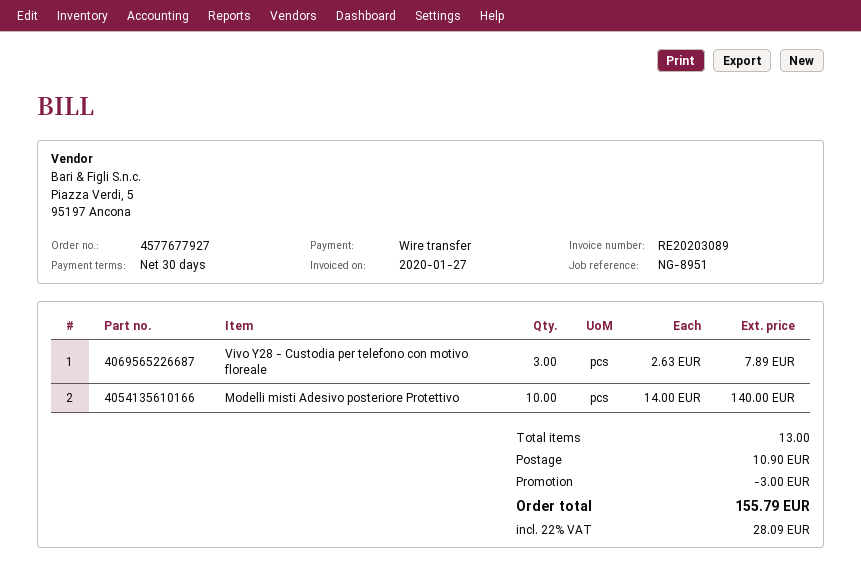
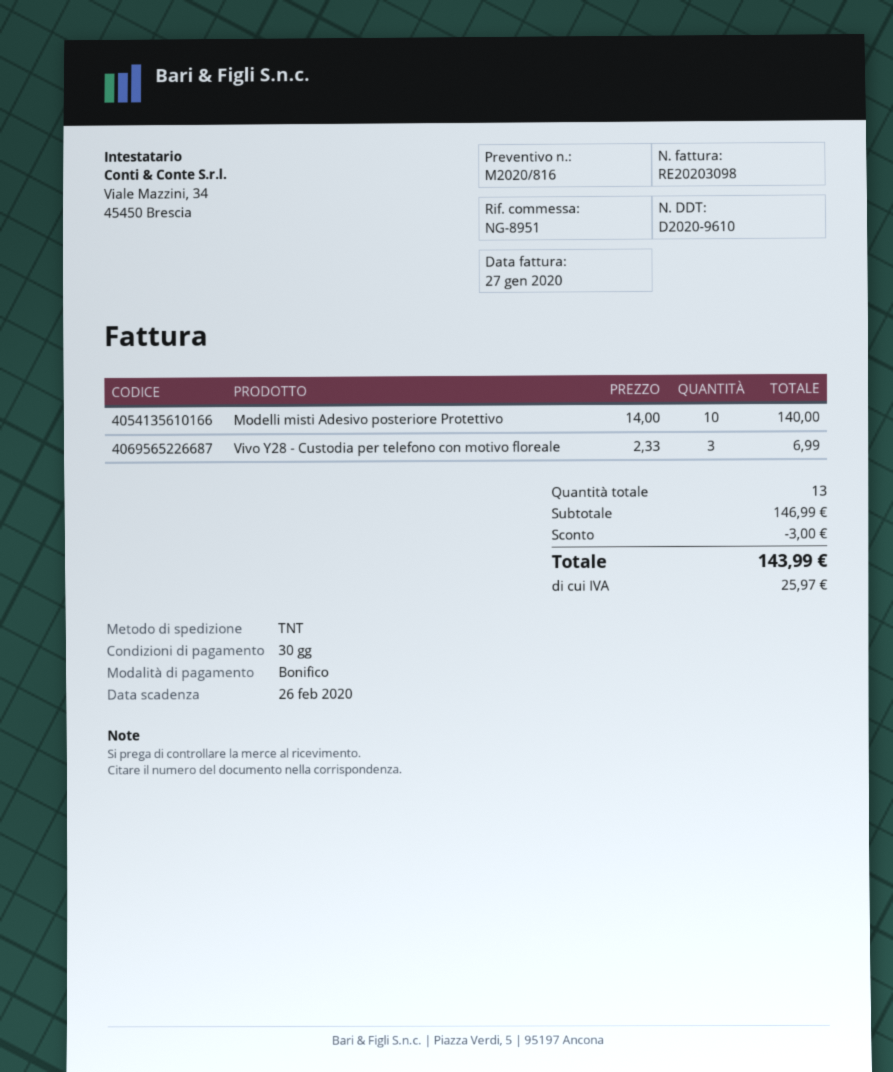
invoice number: RE20203089 -> RE20203098
Vivo Y28 - Custodia per telefono con motivo floreale: 3 x 2.63 = 7.89 -> 3 x 2.33 = 6.99
shipping: 10.90 -> none
tax: 28.09 -> 25.97
total: 155.79 -> 143.99

